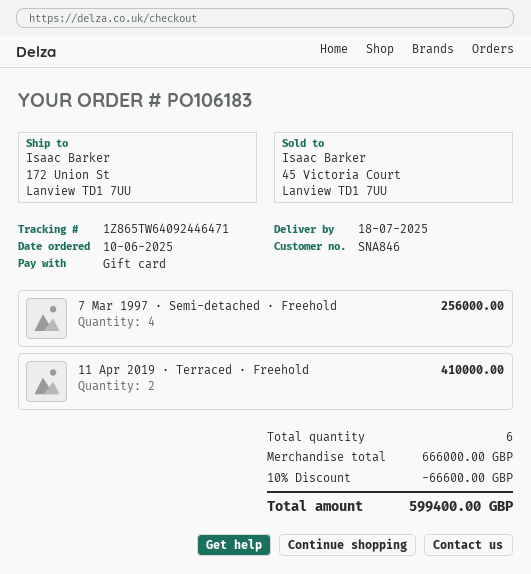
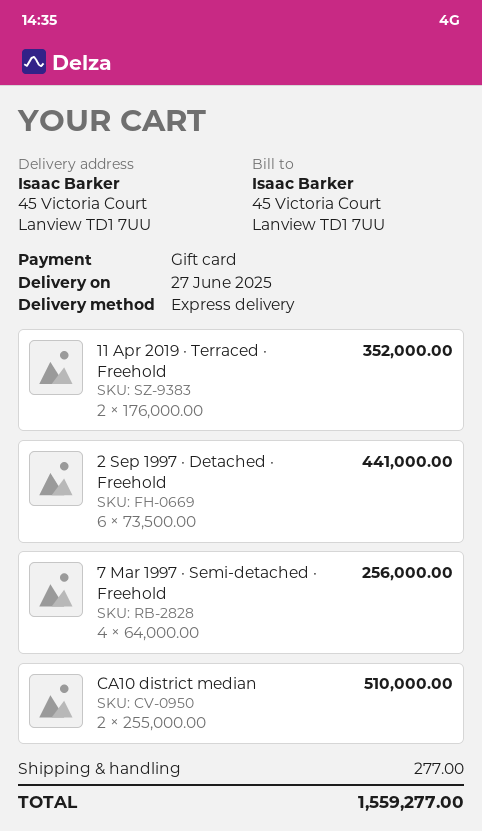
delivery date: 2025-07-18 -> 2025-06-27
ship to: 172 Union St, Lanview TD1 7UU -> 45 Victoria Court, Lanview TD1 7UU
11 Apr 2019 · Terraced · Freehold: 2 for 410000.00 -> 2 for 352000.00
2 Sep 1997 · Detached · Freehold: none -> 6 for 441000.00
CA10 district median: none -> 2 for 510000.00
discount: 10% = 66600.00 -> none
shipping: none -> 277.00
total: 599400.00 -> 1559277.00

